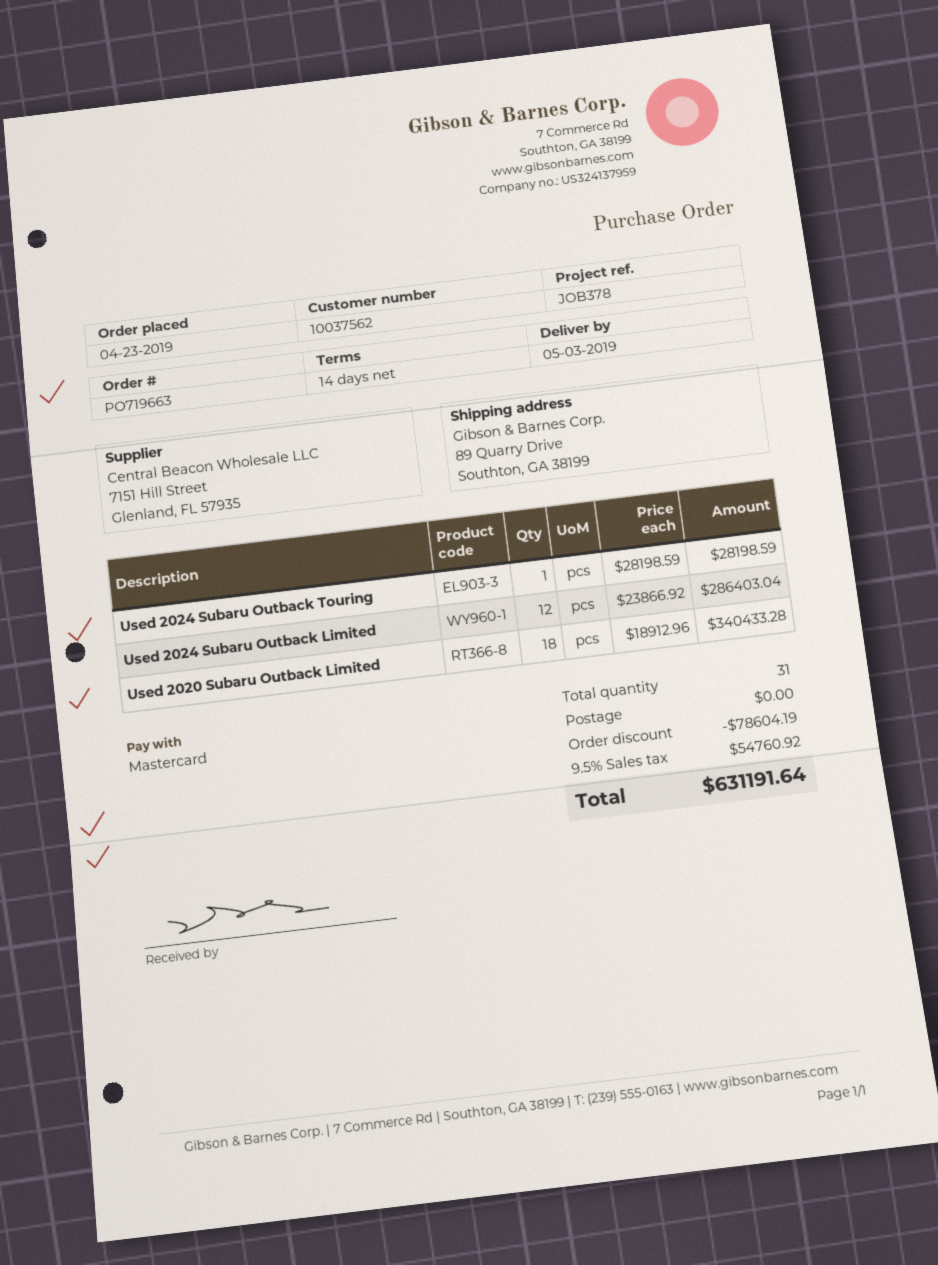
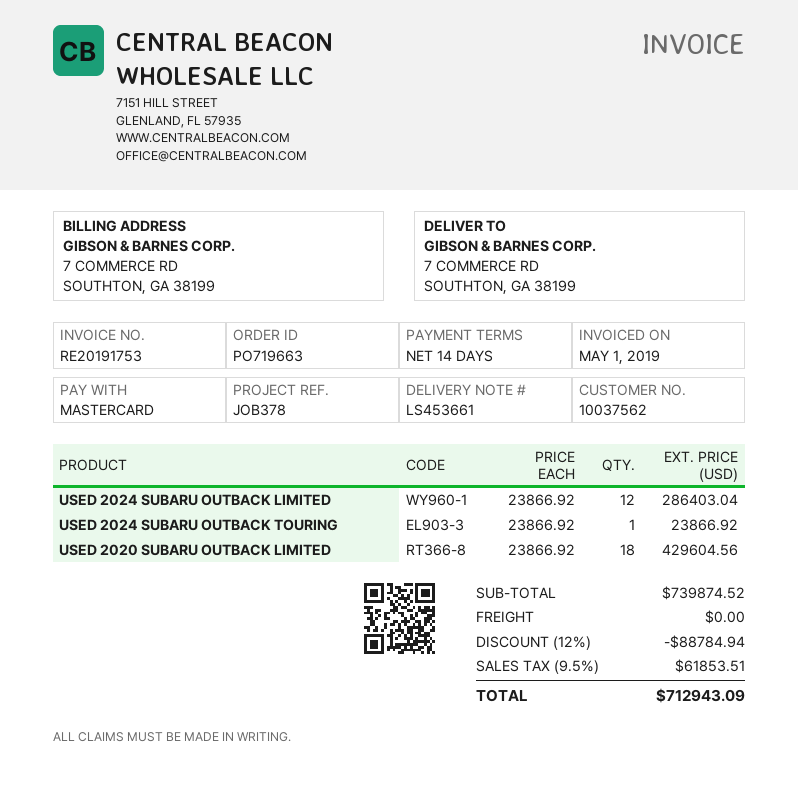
ship to: 89 Quarry Drive, Southton, GA 38199 -> 7 COMMERCE RD, SOUTHTON, GA 38199
Used 2024 Subaru Outback Touring: 1 x 28198.59 = 28198.59 -> 1 x 23866.92 = 23866.92
Used 2020 Subaru Outback Limited: 18 x 18912.96 = 340433.28 -> 18 x 23866.92 = 429604.56
discount: 78604.19 -> 88784.94
tax: 9.5% = 54760.92 -> 9.5% = 61853.51
total: 631191.64 -> 712943.09

